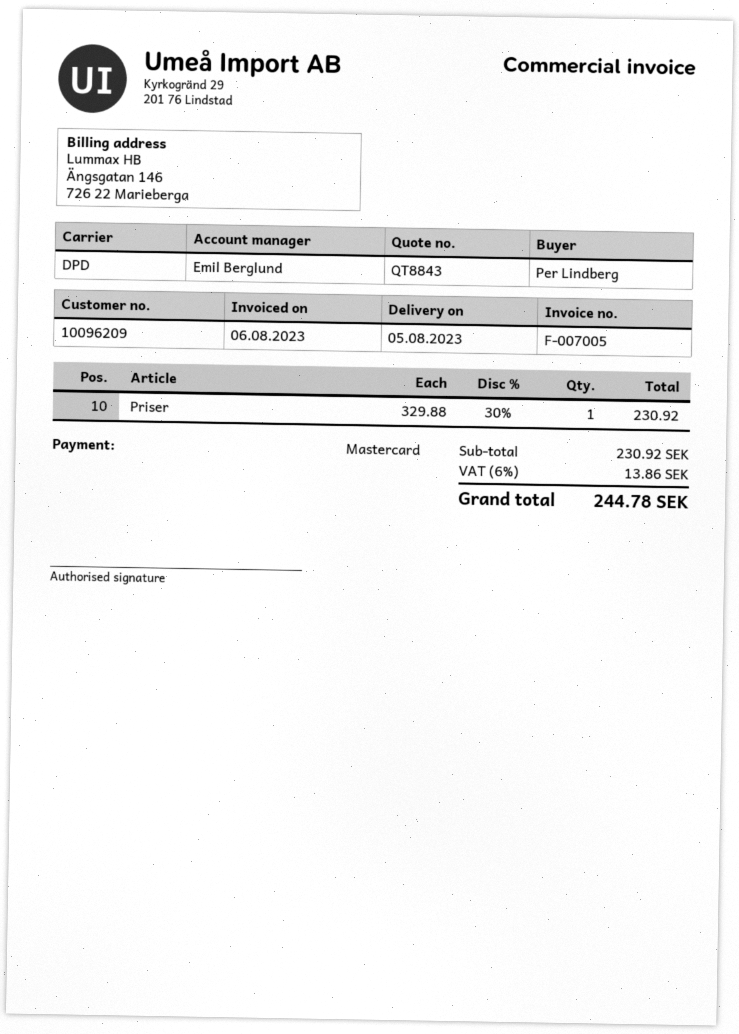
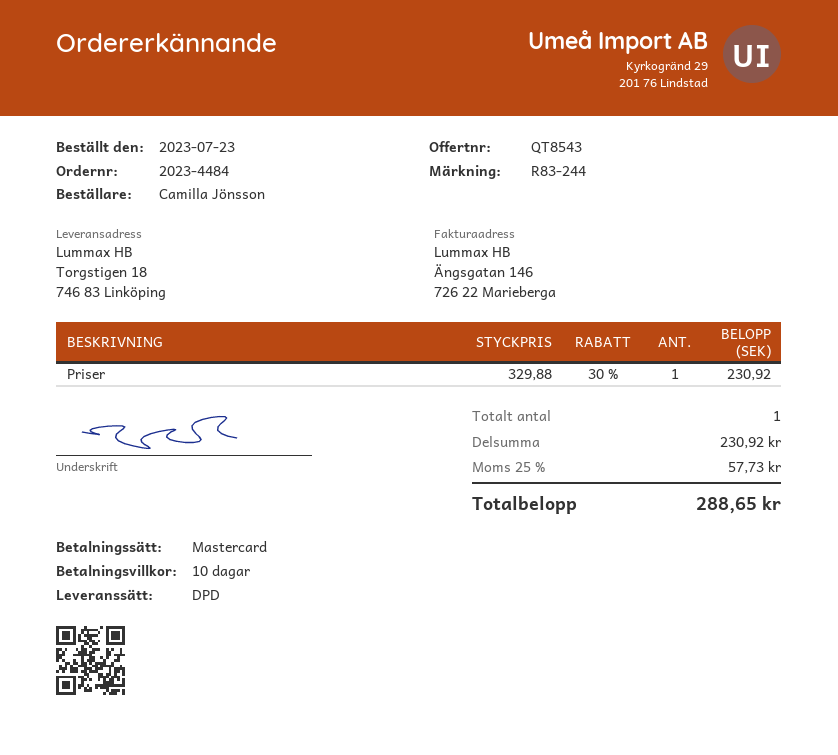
quote number: QT8843 -> QT8543
ordered by: Per Lindberg -> Camilla Jönsson
tax: 6% = 13.86 -> 25% = 57.73
total: 244.78 -> 288.65

